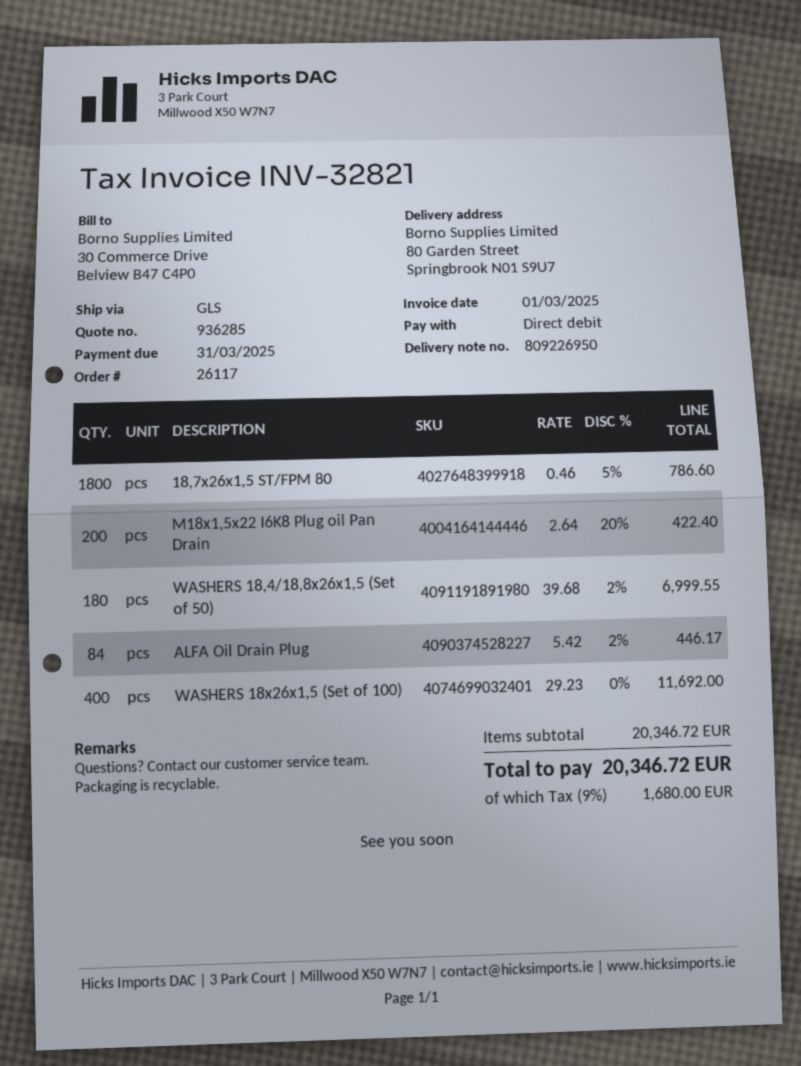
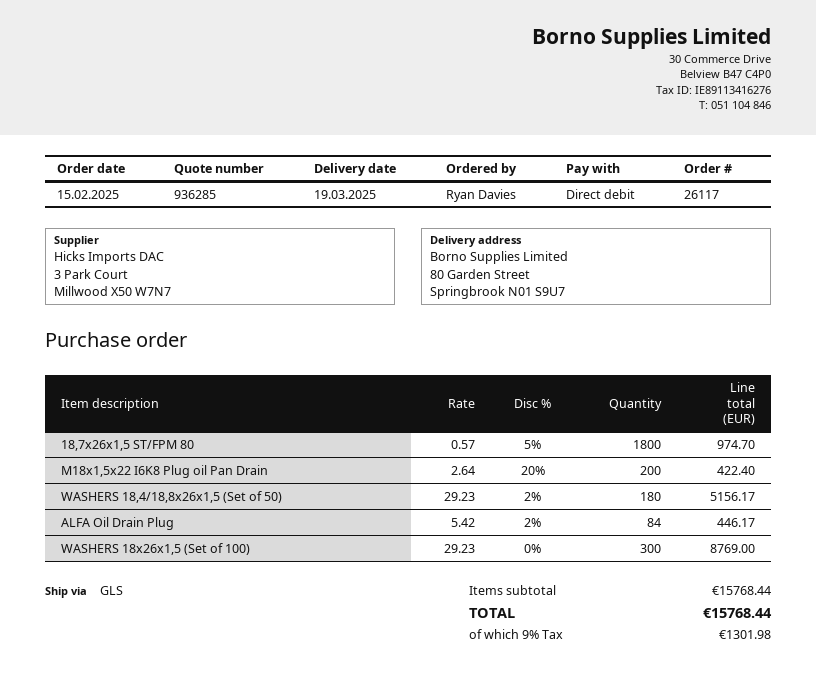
18,7x26x1,5 ST/FPM 80: 1800 x 0.46 - 5% = 786.60 -> 1800 x 0.57 - 5% = 974.70
WASHERS 18,4/18,8x26x1,5 (Set of 50): 180 x 39.68 - 2% = 6999.55 -> 180 x 29.23 - 2% = 5156.17
WASHERS 18x26x1,5 (Set of 100): 400 x 29.23 = 11692.00 -> 300 x 29.23 = 8769.00
subtotal: 20346.72 -> 15768.44
tax: 9% = 1680.00 -> 9% = 1301.98
total: 20346.72 -> 15768.44

